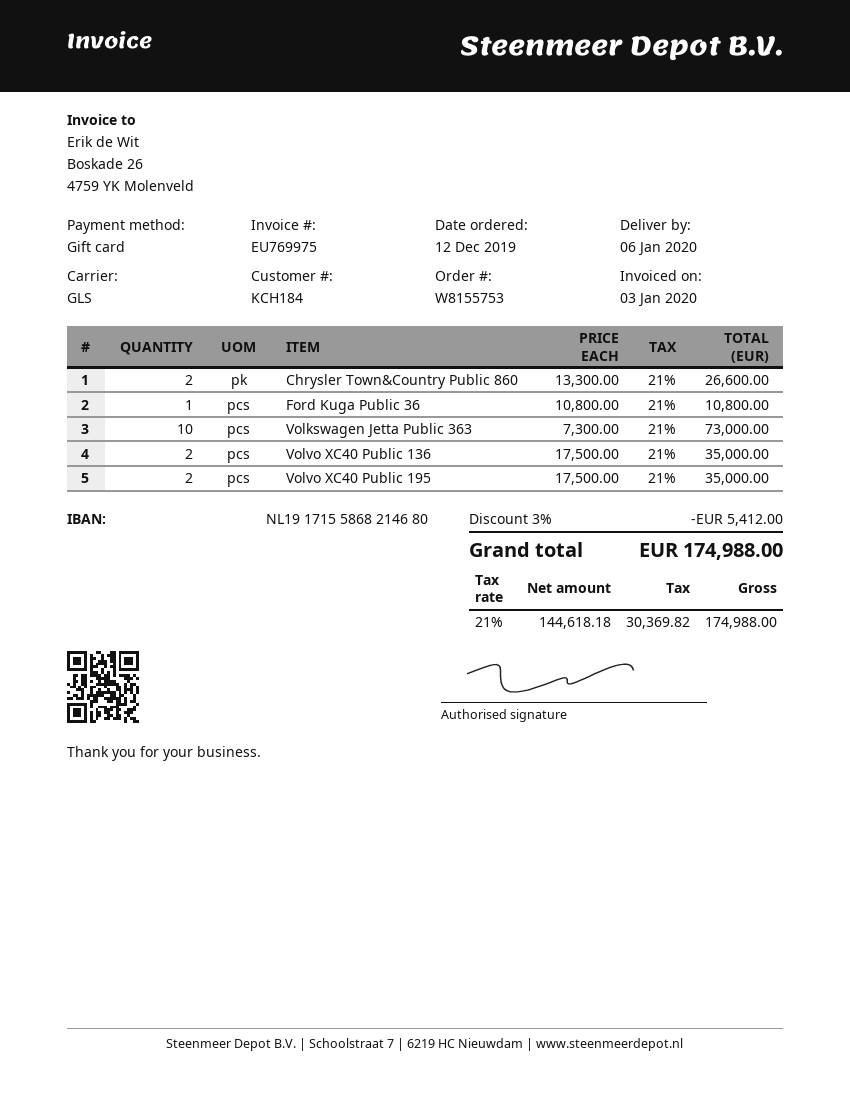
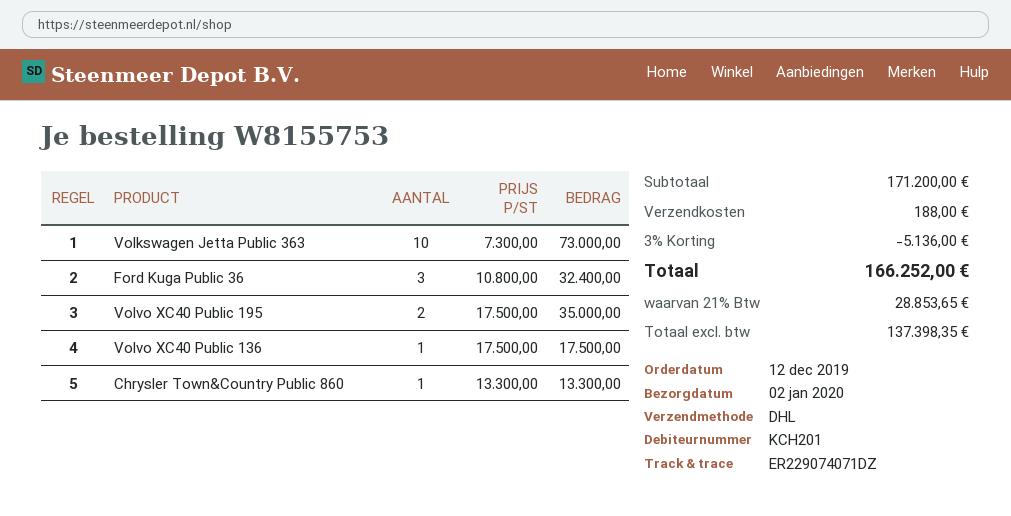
delivery date: 2020-01-06 -> 2020-01-02
customer number: KCH184 -> KCH201
shipping method: GLS -> DHL
Chrysler Town&Country Public 860: 2 x 13300.00 = 26600.00 -> 1 x 13300.00 = 13300.00
Ford Kuga Public 36: 1 x 10800.00 = 10800.00 -> 3 x 10800.00 = 32400.00
Volvo XC40 Public 136: 2 x 17500.00 = 35000.00 -> 1 x 17500.00 = 17500.00
discount: 3% = 5412.00 -> 3% = 5136.00
shipping: none -> 188.00
net: 144618.18 -> 137398.35
tax: 21% = 30369.82 -> 21% = 28853.65
total: 174988.00 -> 166252.00

